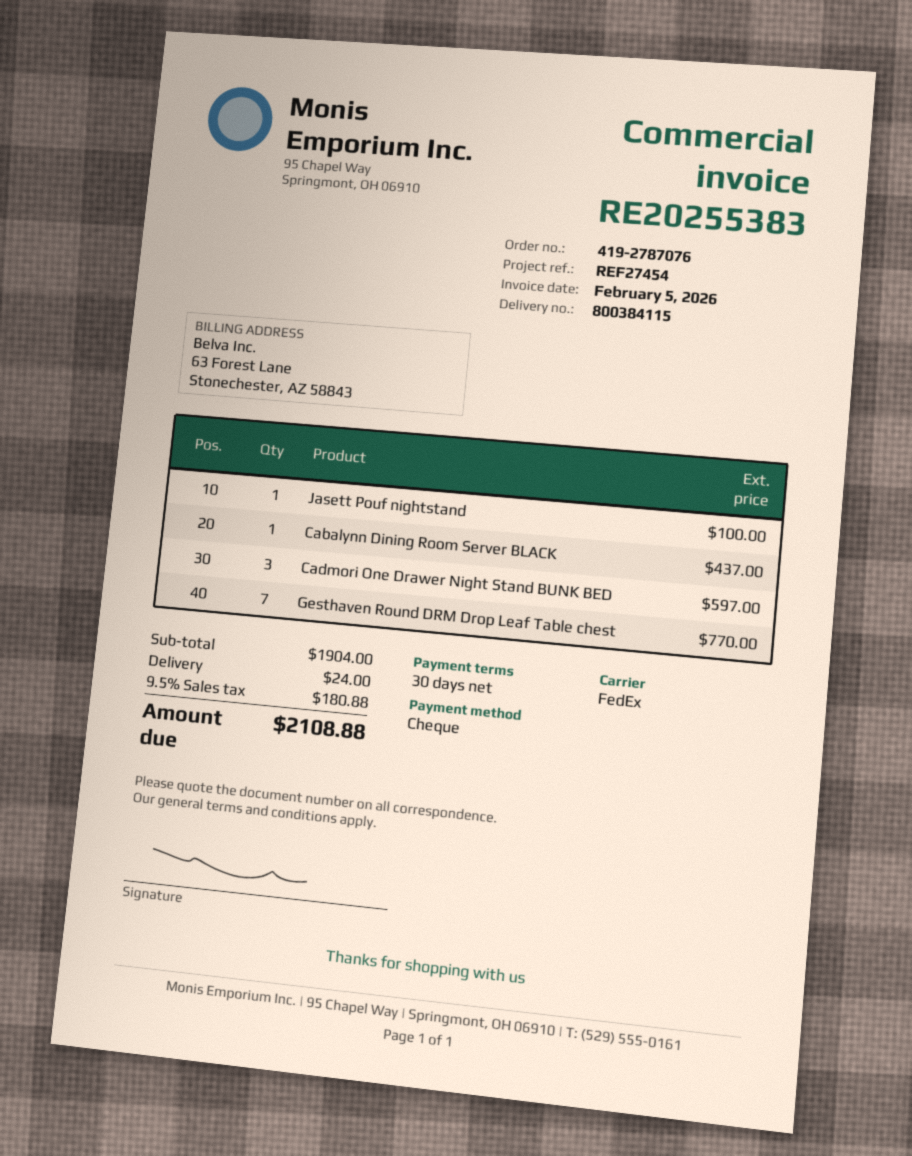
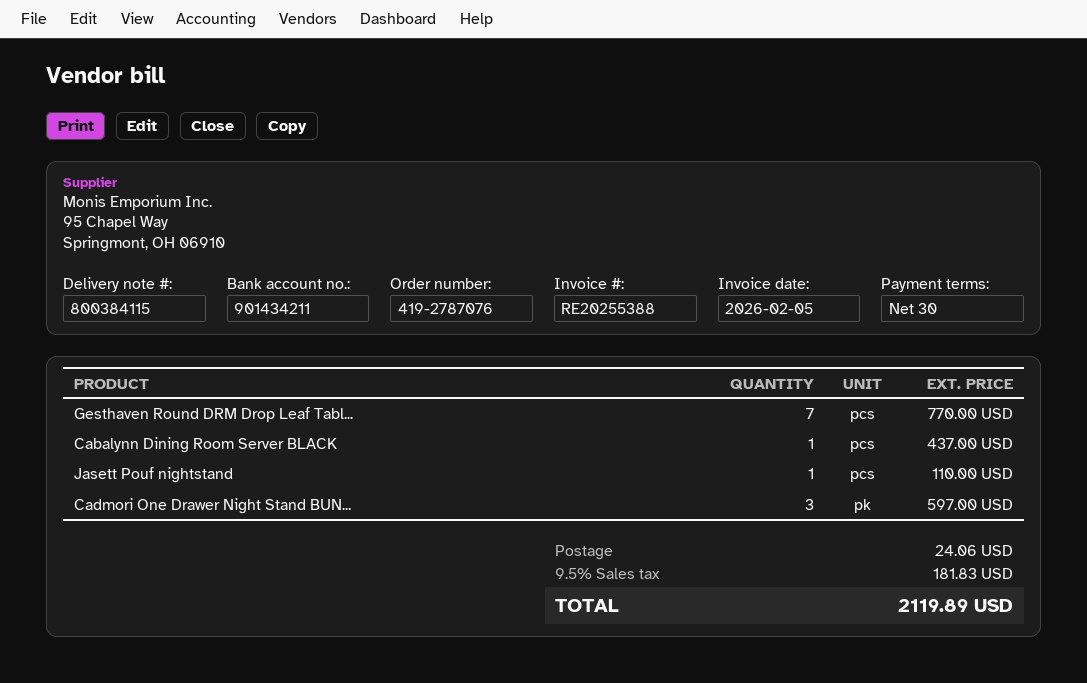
invoice number: RE20255383 -> RE20255388
Jasett Pouf nightstand: 1 for 100.00 -> 1 for 110.00
shipping: 24.00 -> 24.06
tax: 9.5% = 180.88 -> 9.5% = 181.83
total: 2108.88 -> 2119.89

